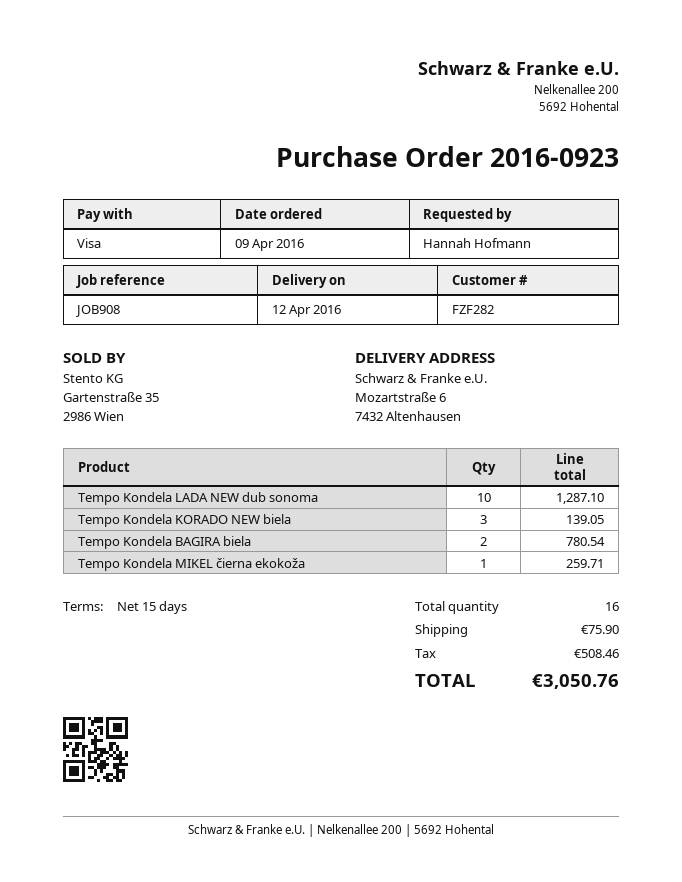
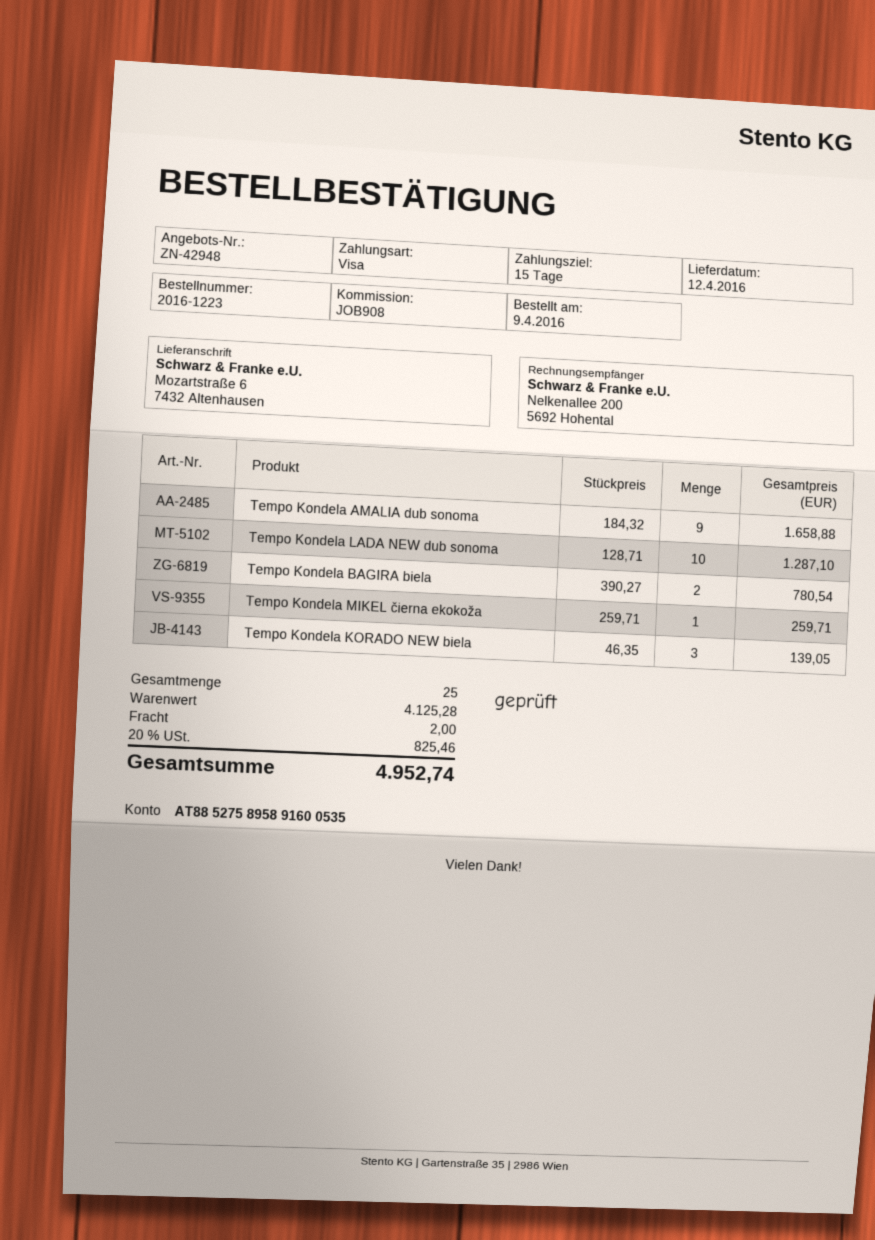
order number: 2016-0923 -> 2016-1223
Tempo Kondela AMALIA dub sonoma: none -> 9 for 1658.88
total quantity: 16 -> 25
shipping: 75.90 -> 2.00
tax: 508.46 -> 825.46
total: 3050.76 -> 4952.74

